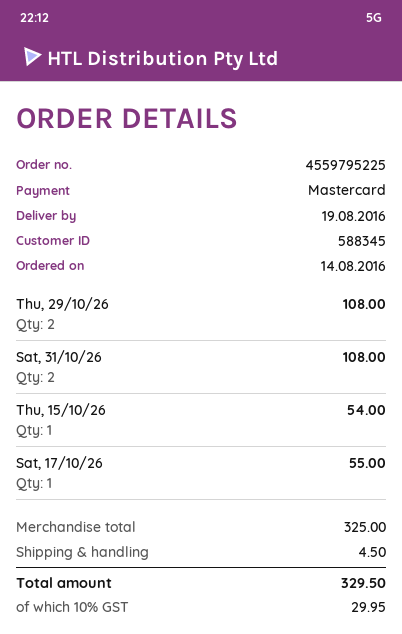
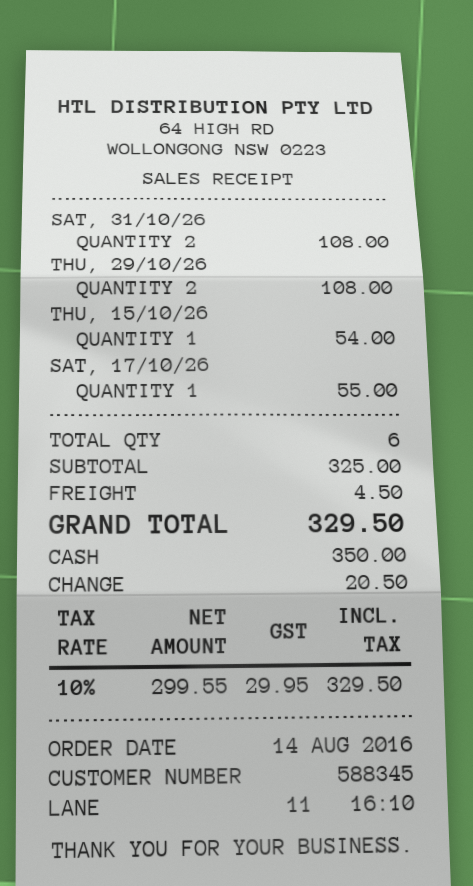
payment method: Mastercard -> cash

